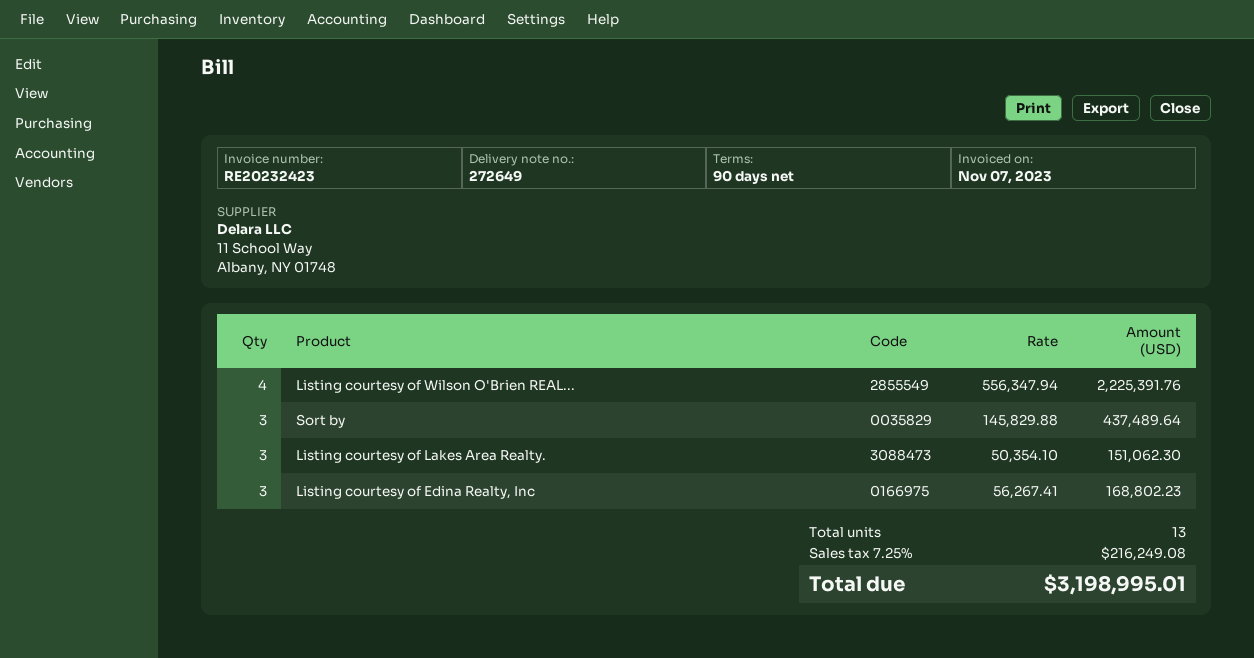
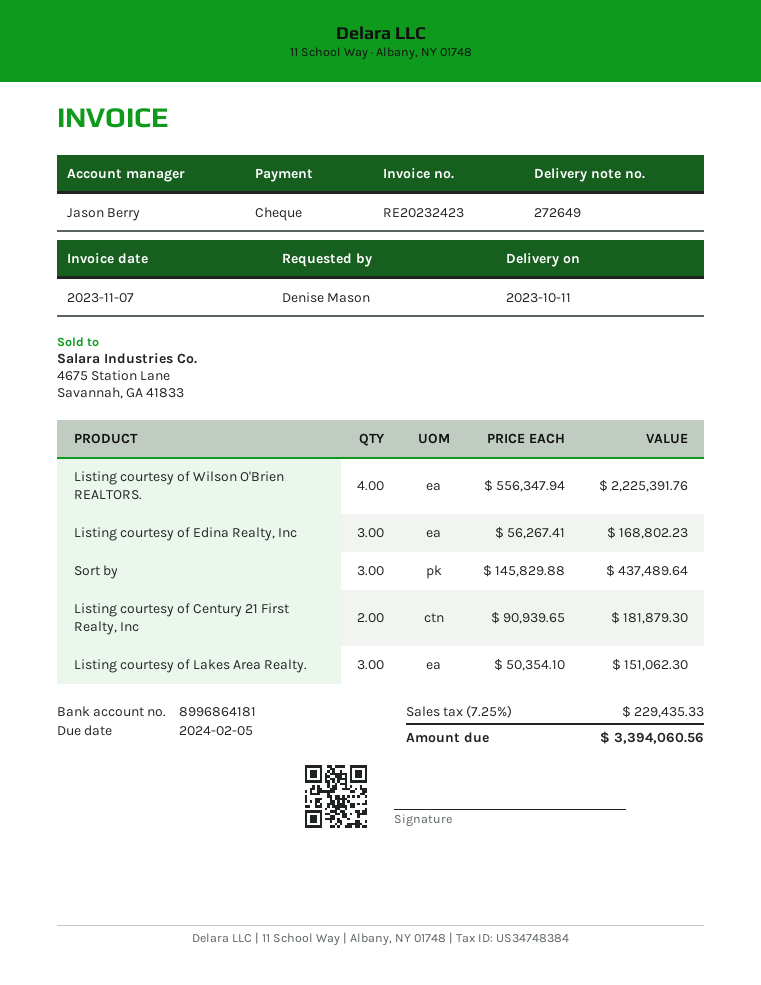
Listing courtesy of Century 21 First Realty, Inc: none -> 2 x 90939.65 = 181879.30
tax: 7.25% = 216249.08 -> 7.25% = 229435.33
total: 3198995.01 -> 3394060.56

